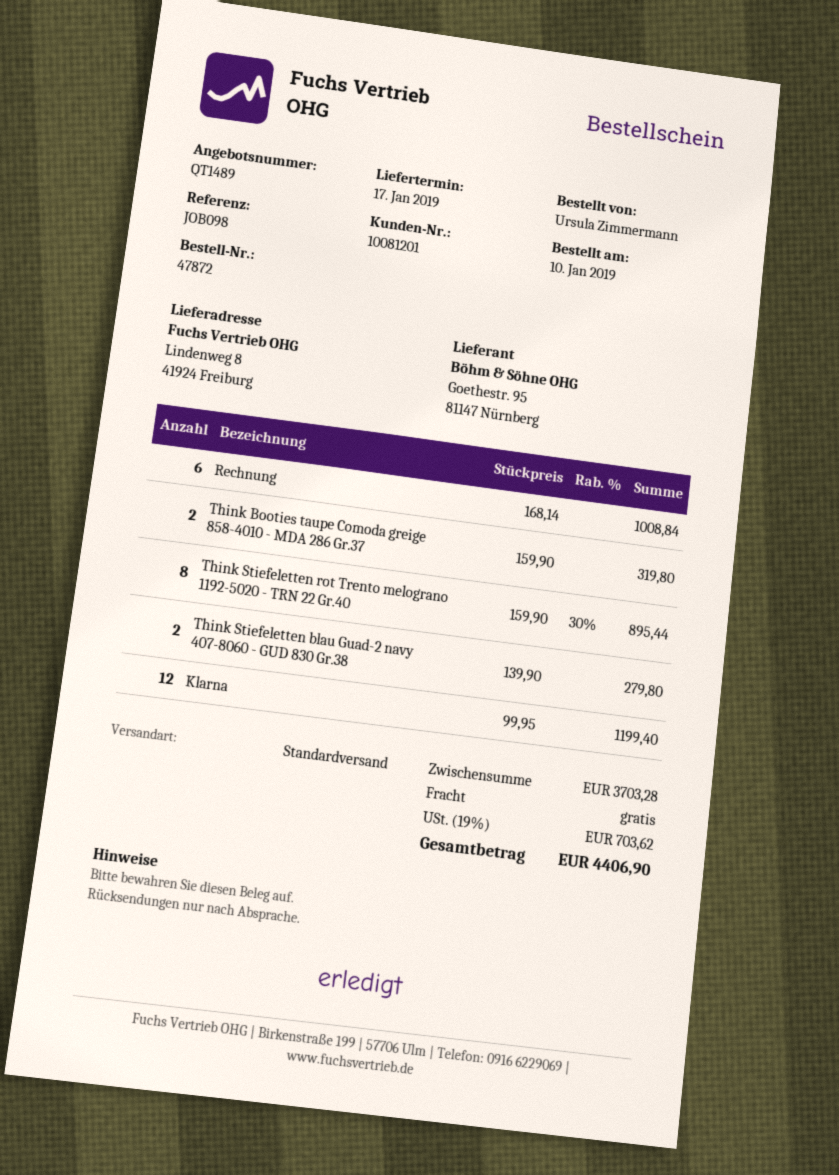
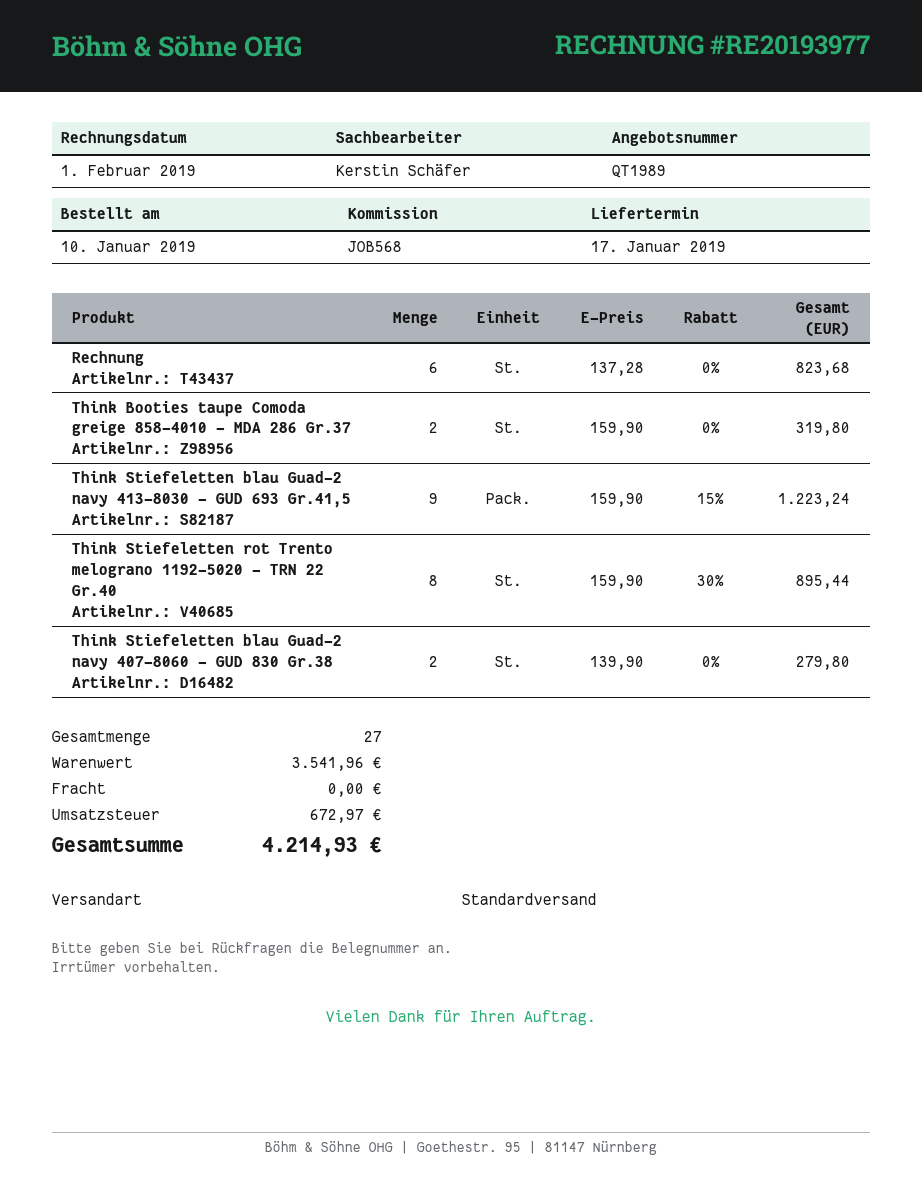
quote number: QT1489 -> QT1989
reference: JOB098 -> JOB568
Rechnung: 6 x 168.14 = 1008.84 -> 6 x 137.28 = 823.68
Klarna: 12 x 99.95 = 1199.40 -> none
Think Stiefeletten blau Guad-2 navy 413-8030 - GUD 693 Gr.41,5: none -> 9 x 159.90 - 15% = 1223.24
subtotal: 3703.28 -> 3541.96
tax: 703.62 -> 672.97
total: 4406.90 -> 4214.93

